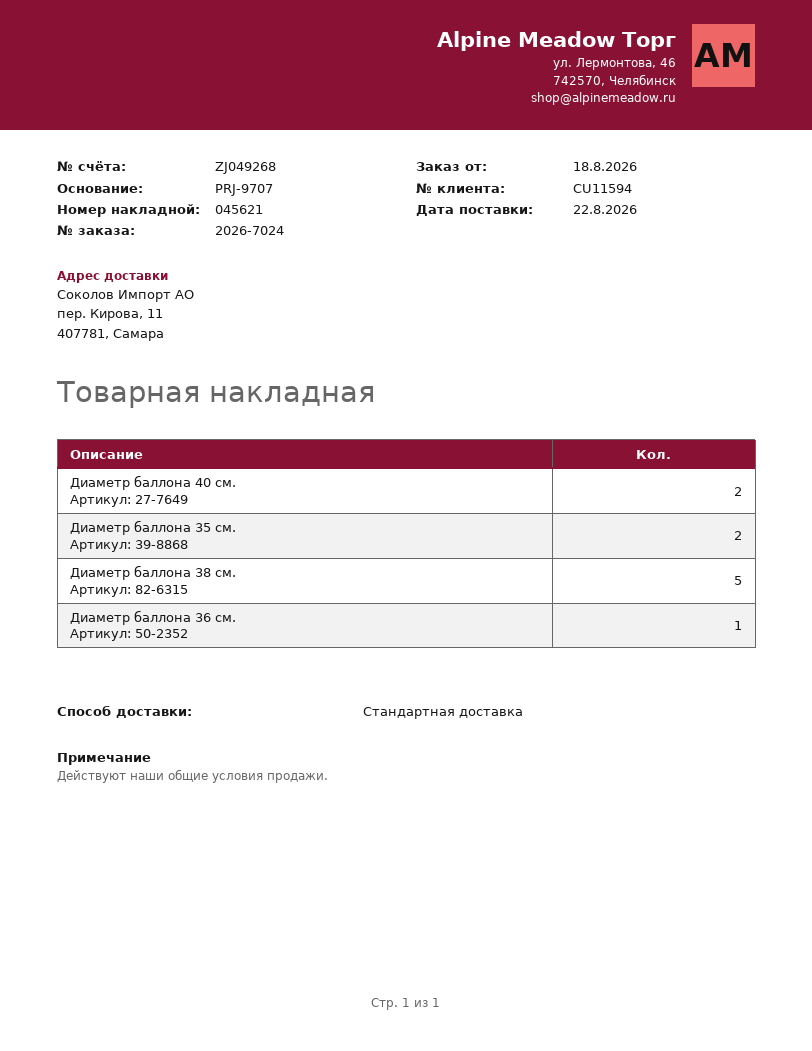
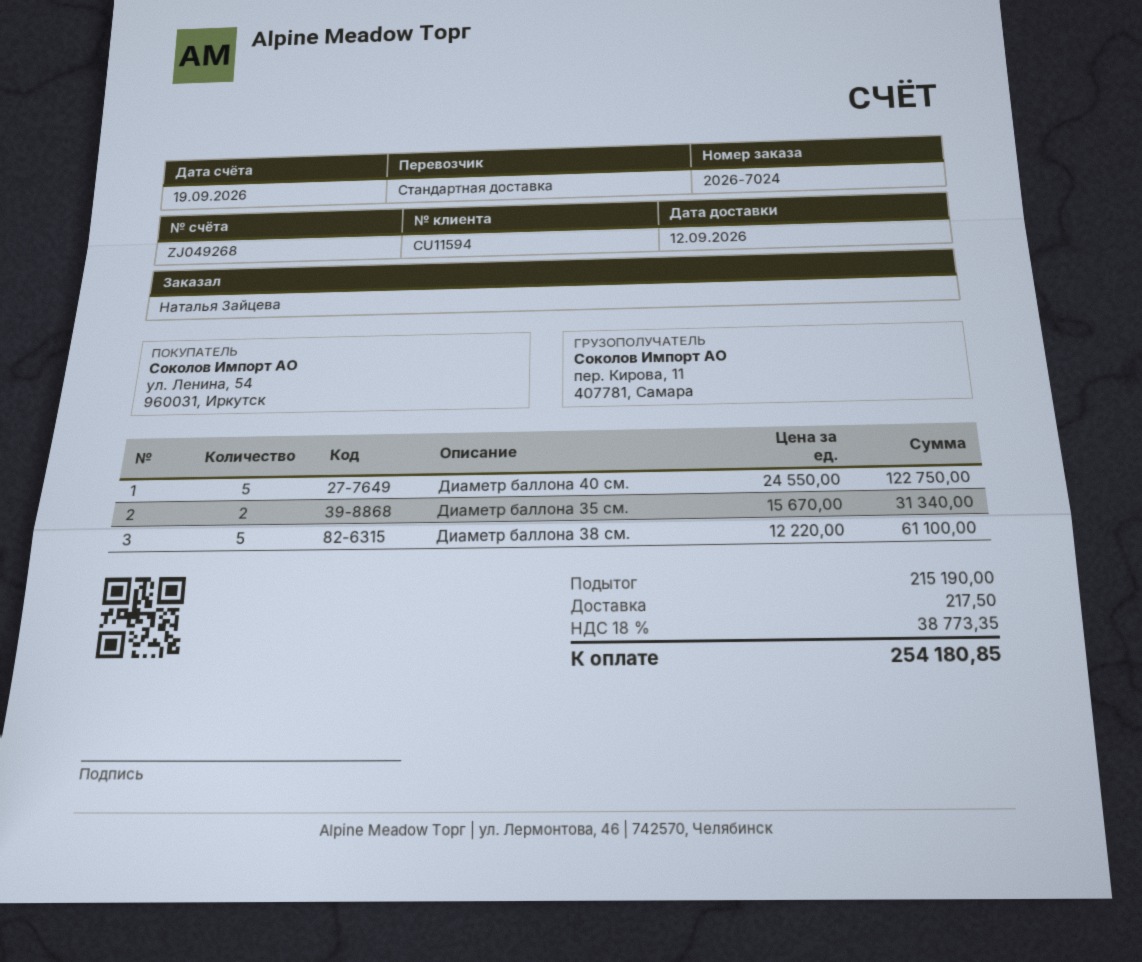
delivery date: 2026-08-22 -> 2026-09-12
Диаметр баллона 40 см.: 2 -> 5
Диаметр баллона 36 см.: 1 -> none

